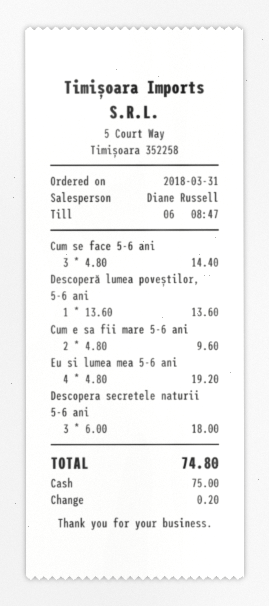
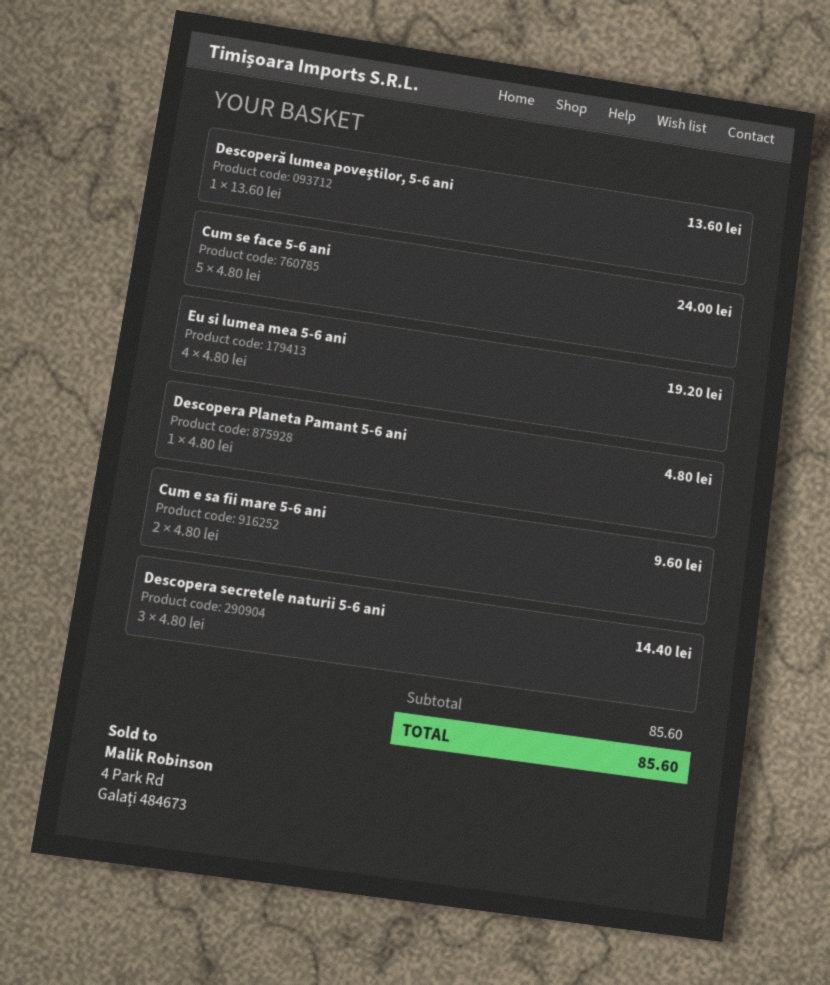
Cum se face 5-6 ani: 3 x 4.80 = 14.40 -> 5 x 4.80 = 24.00
Descopera secretele naturii 5-6 ani: 3 x 6.00 = 18.00 -> 3 x 4.80 = 14.40
Descopera Planeta Pamant 5-6 ani: none -> 1 x 4.80 = 4.80
total: 74.80 -> 85.60

